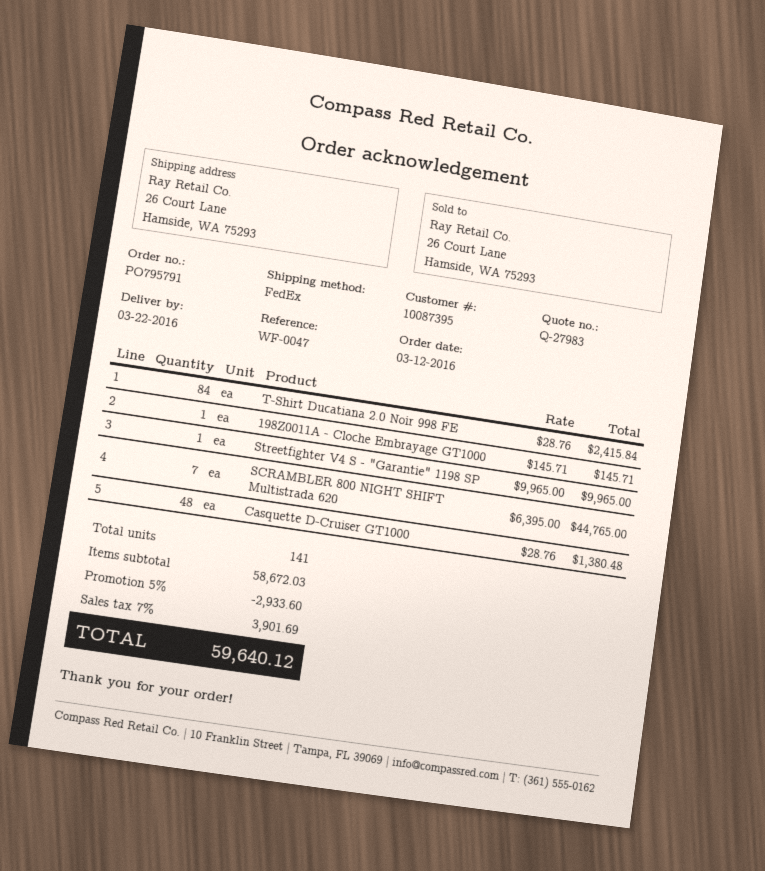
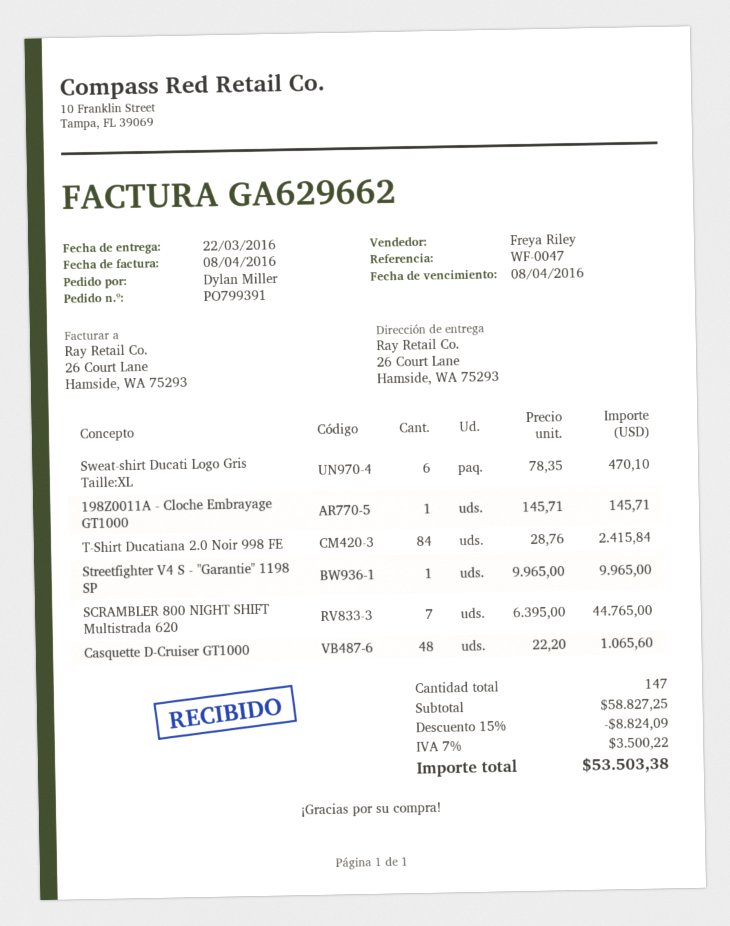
order number: PO795791 -> PO799391
Casquette D-Cruiser GT1000: 48 x 28.76 = 1380.48 -> 48 x 22.20 = 1065.60
Sweat-shirt Ducati Logo Gris Taille:XL: none -> 6 x 78.35 = 470.10
total quantity: 141 -> 147
subtotal: 58672.03 -> 58827.25
discount: 5% = 2933.60 -> 15% = 8824.09
tax: 7% = 3901.69 -> 7% = 3500.22
total: 59640.12 -> 53503.38

